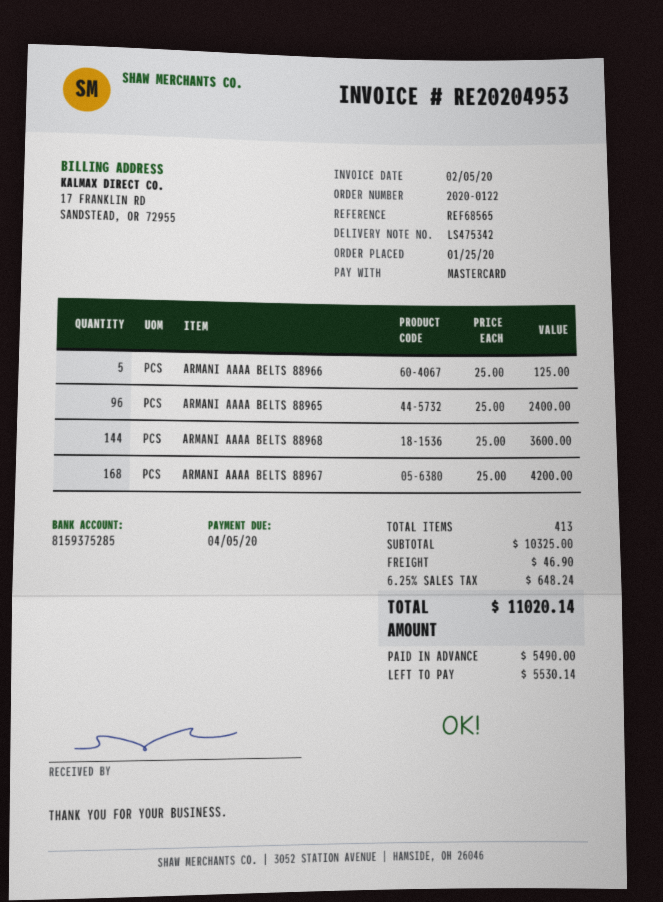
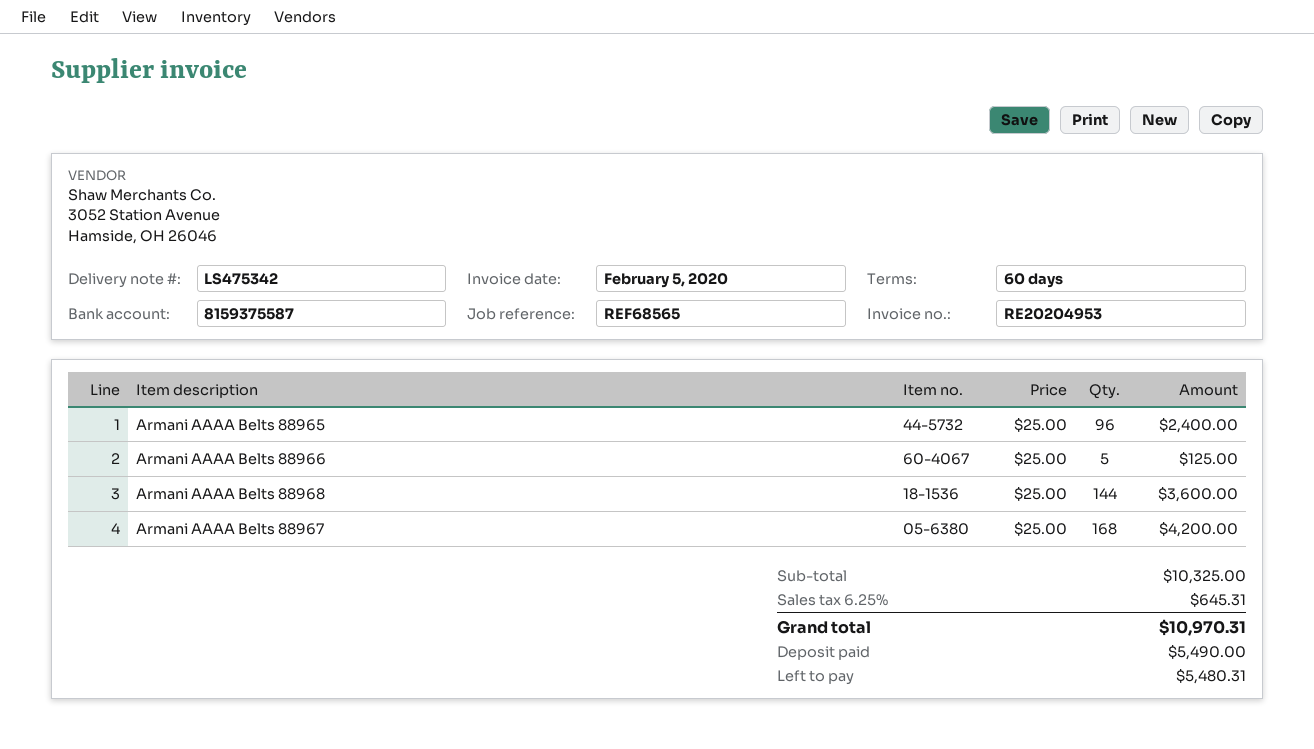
bank account: 8159375285 -> 8159375587
shipping: 46.90 -> none
tax: 6.25% = 648.24 -> 6.25% = 645.31
total: 11020.14 -> 10970.31
balance: 5530.14 -> 5480.31

